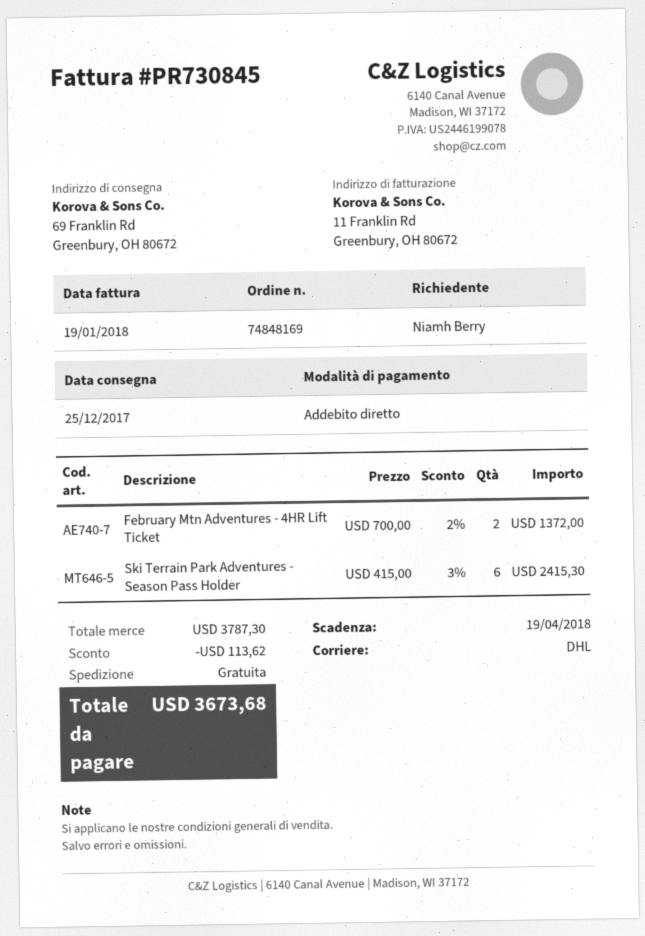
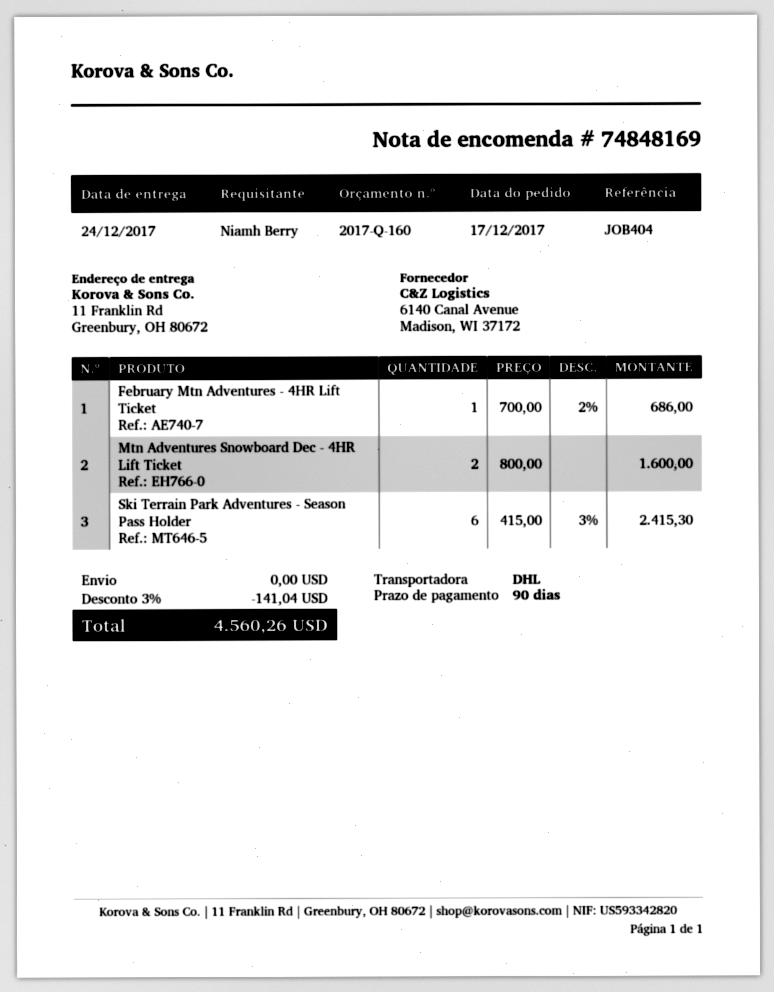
delivery date: 2017-12-25 -> 2017-12-24
ship to: 69 Franklin Rd, Greenbury, OH 80672 -> 11 Franklin Rd, Greenbury, OH 80672
February Mtn Adventures - 4HR Lift Ticket: 2 x 700.00 - 2% = 1372.00 -> 1 x 700.00 - 2% = 686.00
Mtn Adventures Snowboard Dec - 4HR Lift Ticket: none -> 2 x 800.00 = 1600.00
discount: 113.62 -> 141.04
total: 3673.68 -> 4560.26

